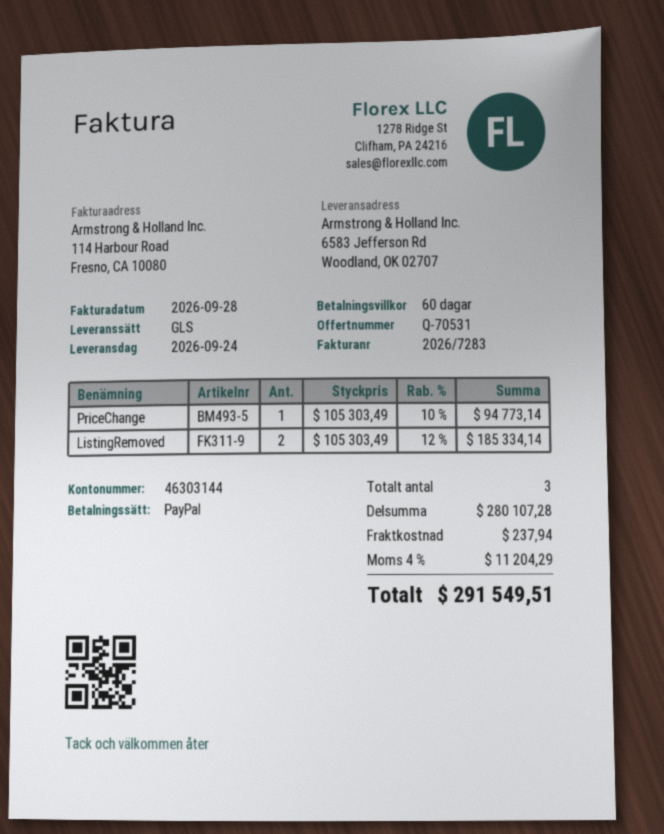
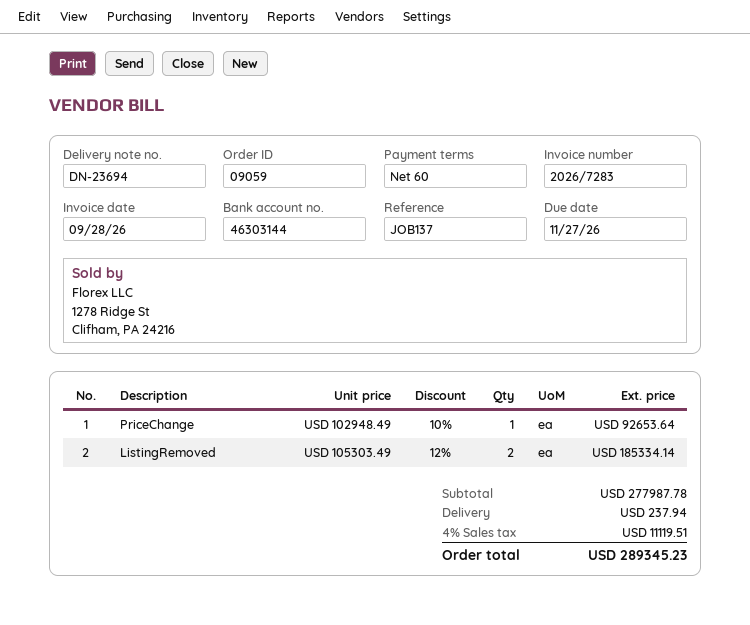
PriceChange: 1 x 105303.49 - 10% = 94773.14 -> 1 x 102948.49 - 10% = 92653.64
subtotal: 280107.28 -> 277987.78
tax: 4% = 11204.29 -> 4% = 11119.51
total: 291549.51 -> 289345.23

